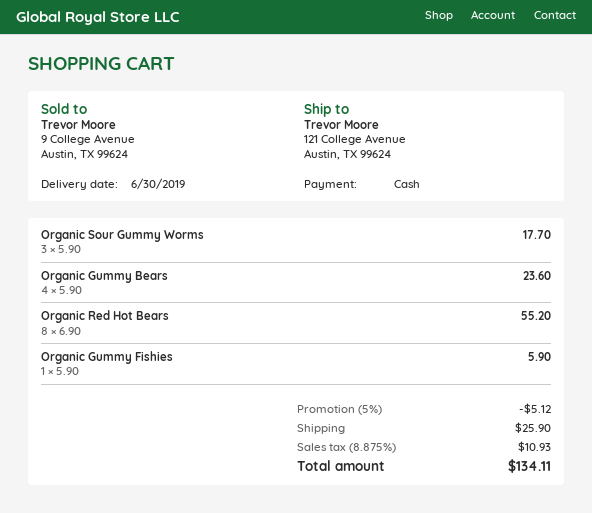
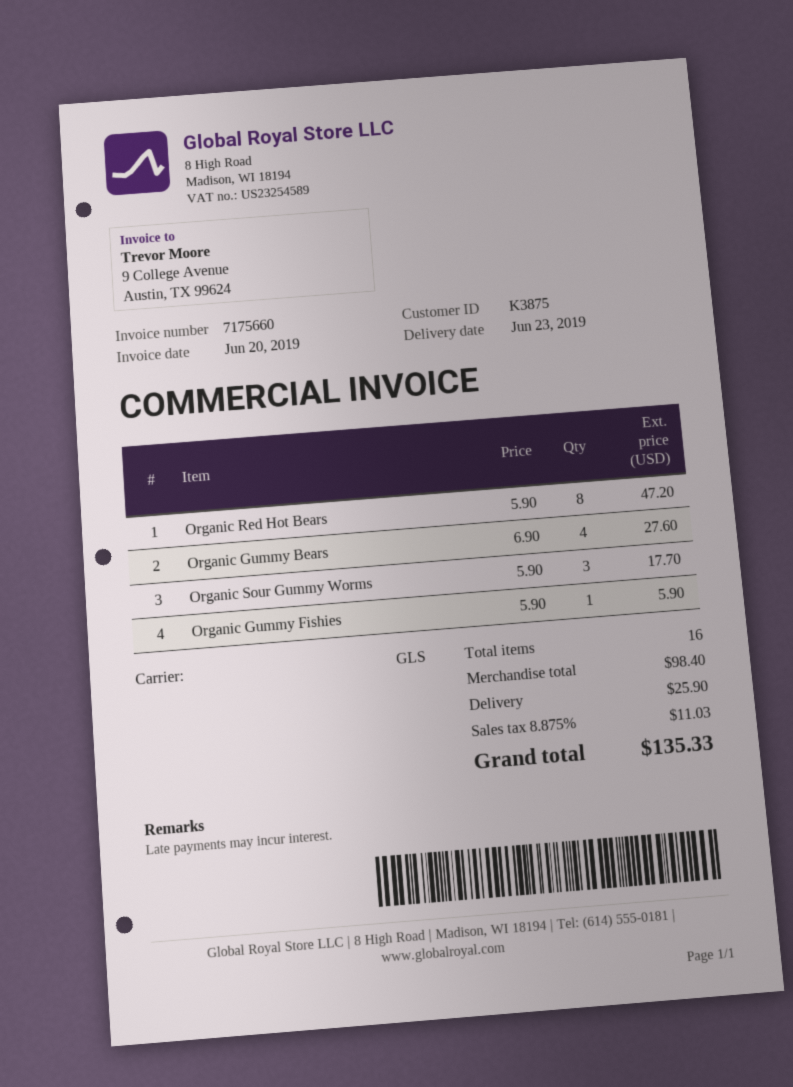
delivery date: 2019-06-30 -> 2019-06-23
Organic Gummy Bears: 4 x 5.90 = 23.60 -> 4 x 6.90 = 27.60
Organic Red Hot Bears: 8 x 6.90 = 55.20 -> 8 x 5.90 = 47.20
discount: 5% = 5.12 -> none
tax: 8.875% = 10.93 -> 8.875% = 11.03
total: 134.11 -> 135.33

